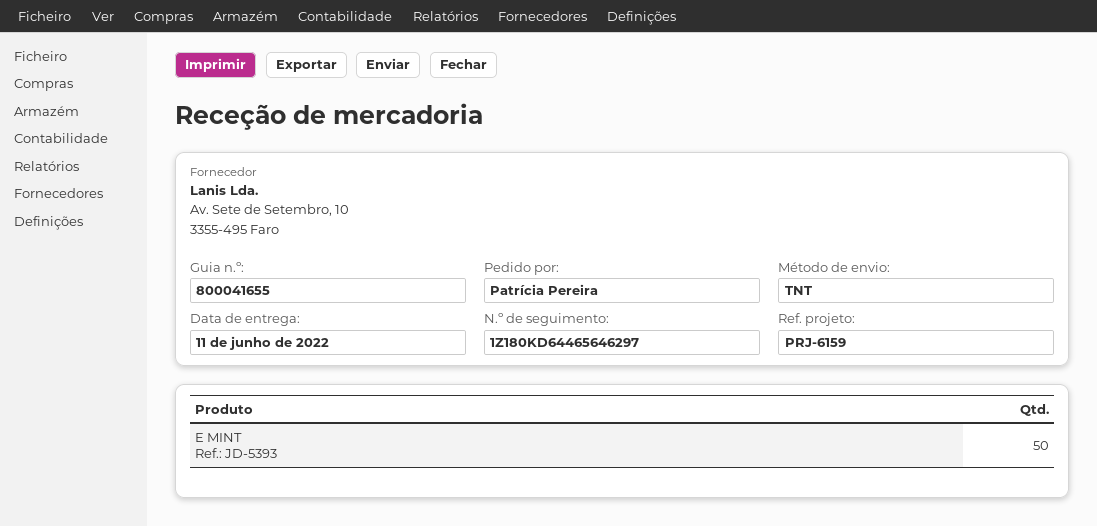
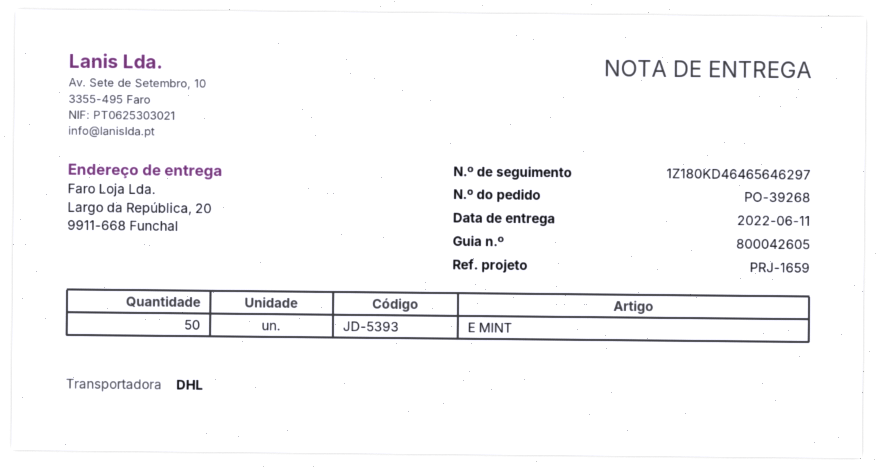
delivery note number: 800041655 -> 800042605
reference: PRJ-6159 -> PRJ-1659
shipping method: TNT -> DHL
tracking number: 1Z180KD64465646297 -> 1Z180KD46465646297

